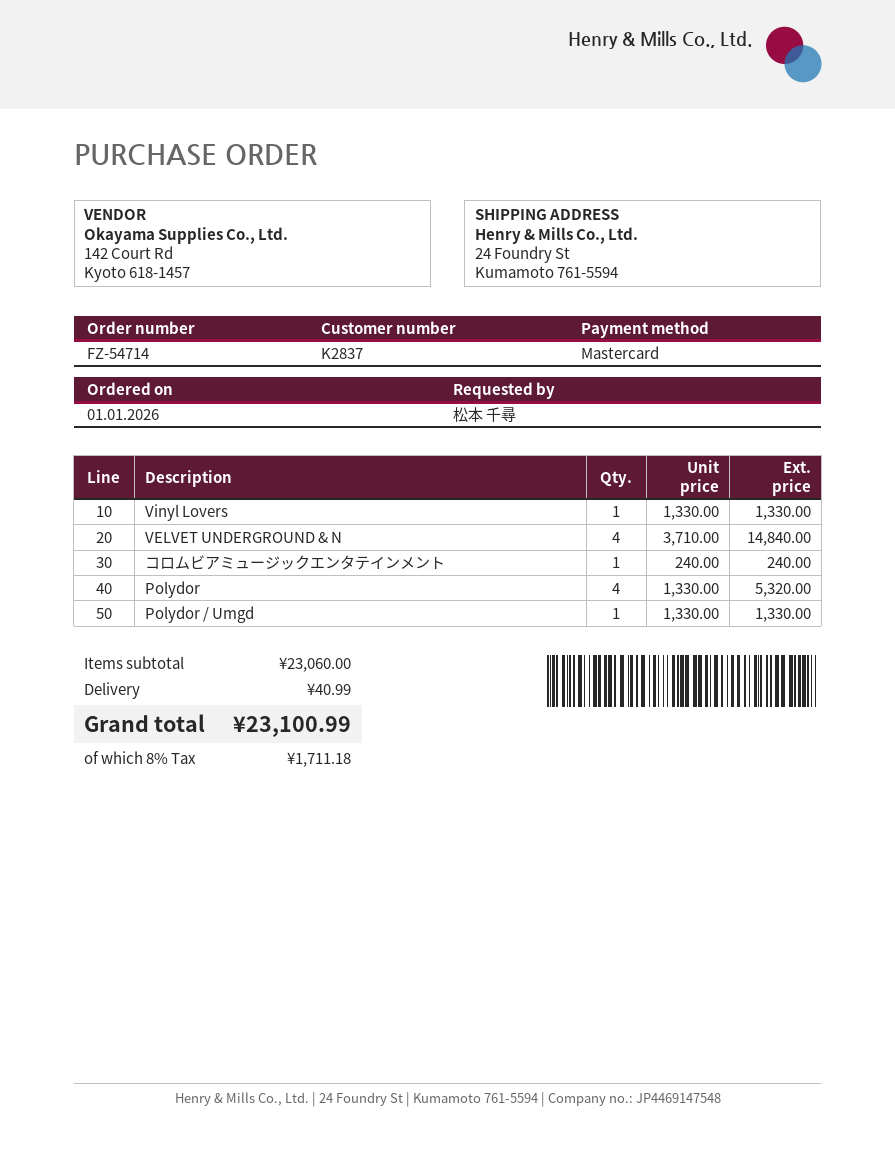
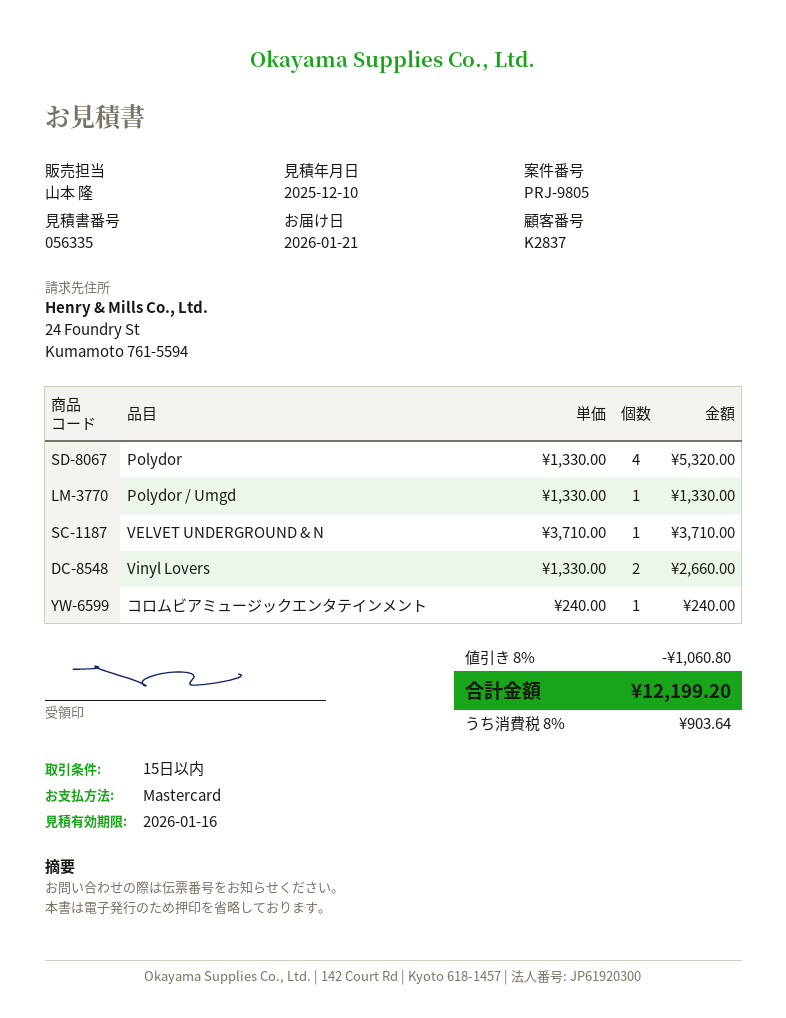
Vinyl Lovers: 1 x 1330.00 = 1330.00 -> 2 x 1330.00 = 2660.00
VELVET UNDERGROUND & N: 4 x 3710.00 = 14840.00 -> 1 x 3710.00 = 3710.00
discount: none -> 8% = 1060.80
shipping: 40.99 -> none
tax: 8% = 1711.18 -> 8% = 903.64
total: 23100.99 -> 12199.20

